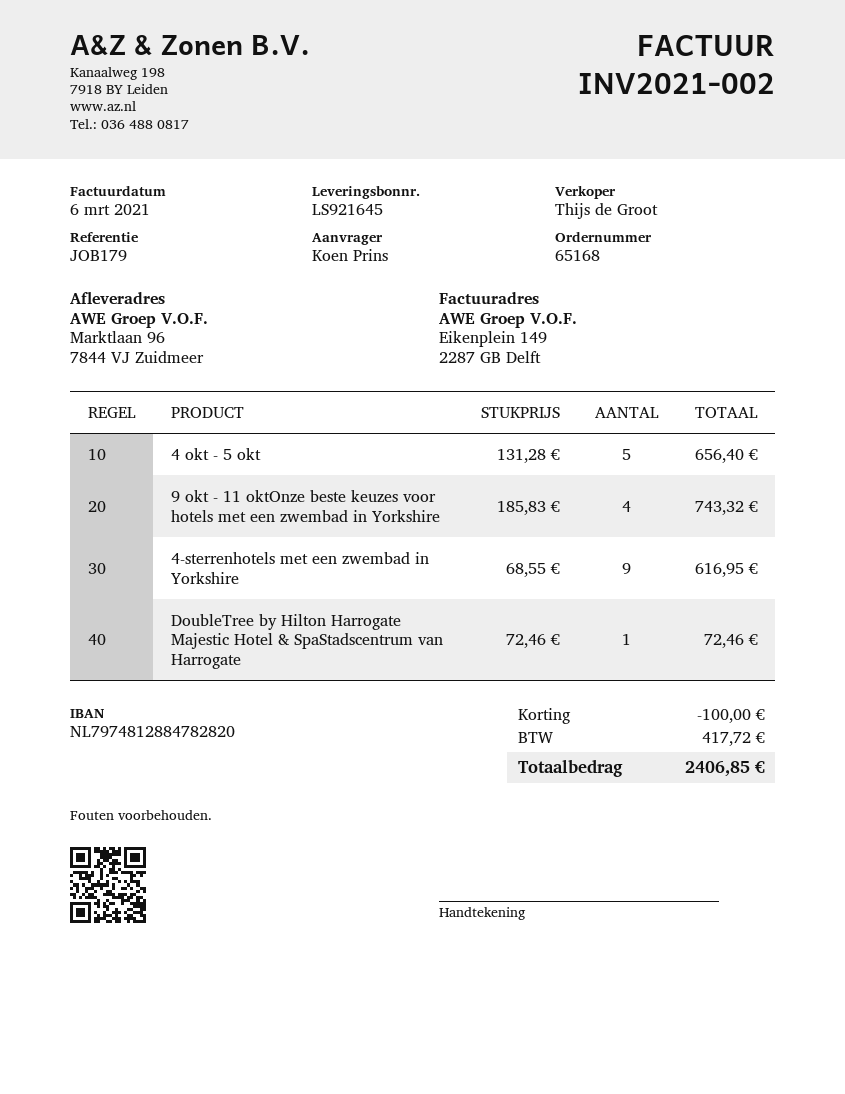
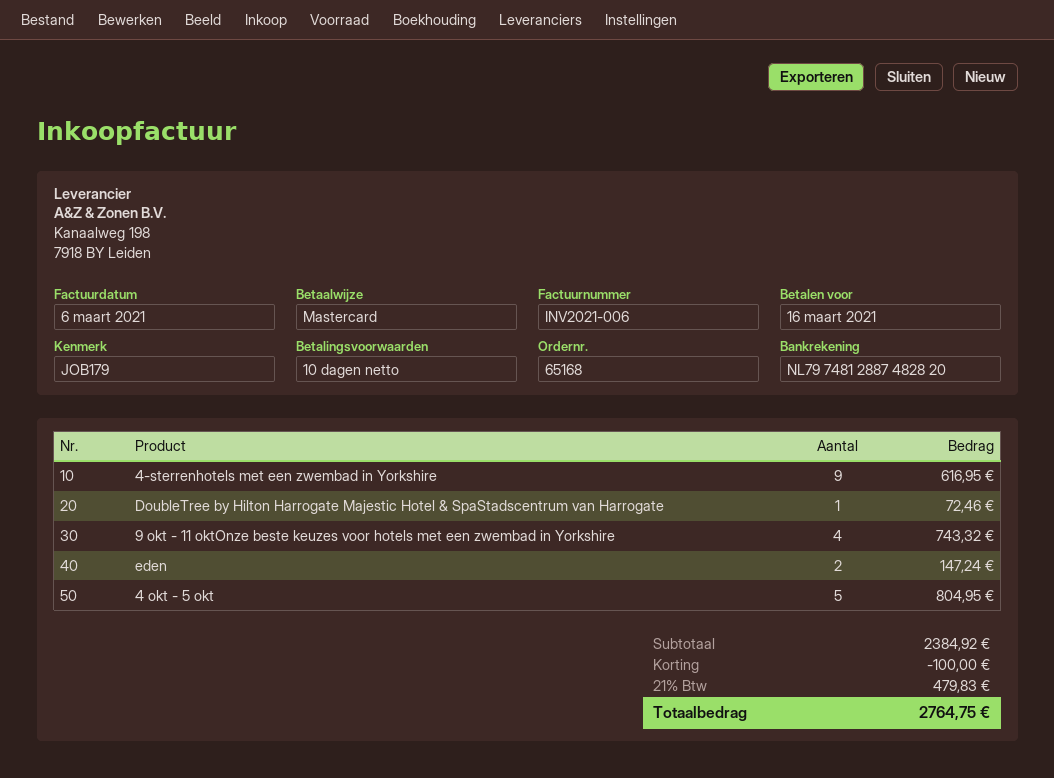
invoice number: INV2021-002 -> INV2021-006
bank account: NL7974812884782820 -> NL7974812887482820
4 okt - 5 okt: 5 for 656.40 -> 5 for 804.95
eden: none -> 2 for 147.24
tax: 417.72 -> 479.83
total: 2406.85 -> 2764.75

